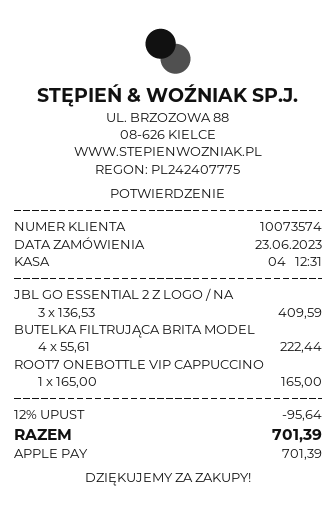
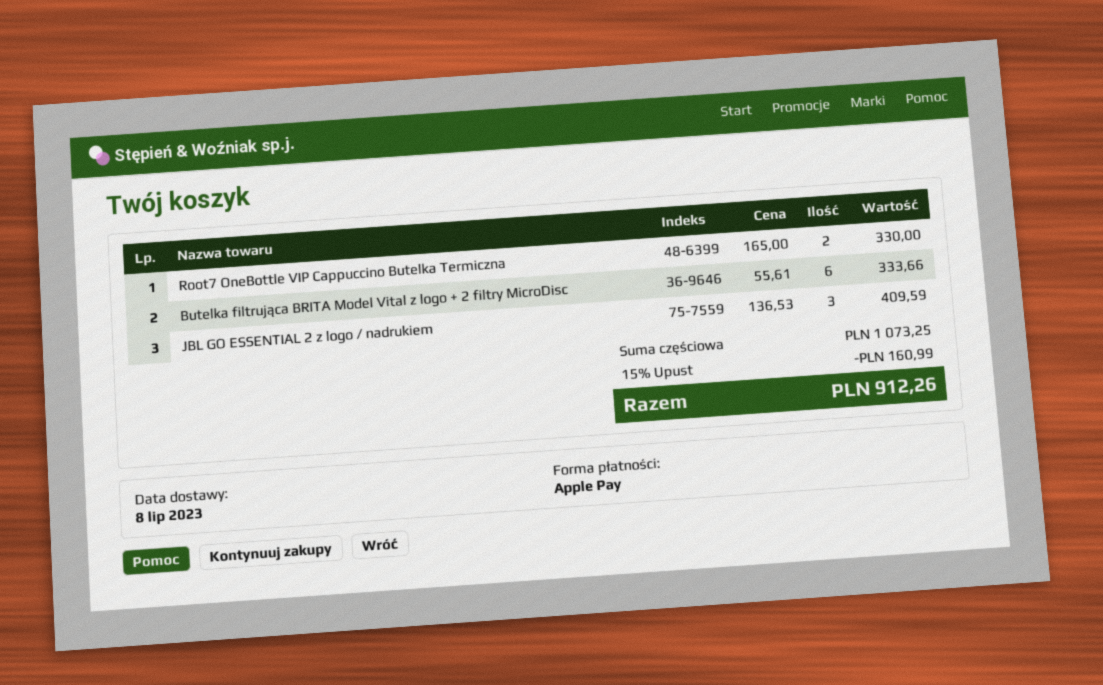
BUTELKA FILTRUJĄCA BRITA MODEL: 4 x 55.61 = 222.44 -> 6 x 55.61 = 333.66
ROOT7 ONEBOTTLE VIP CAPPUCCINO: 1 x 165.00 = 165.00 -> 2 x 165.00 = 330.00
discount: 12% = 95.64 -> 15% = 160.99
total: 701.39 -> 912.26

